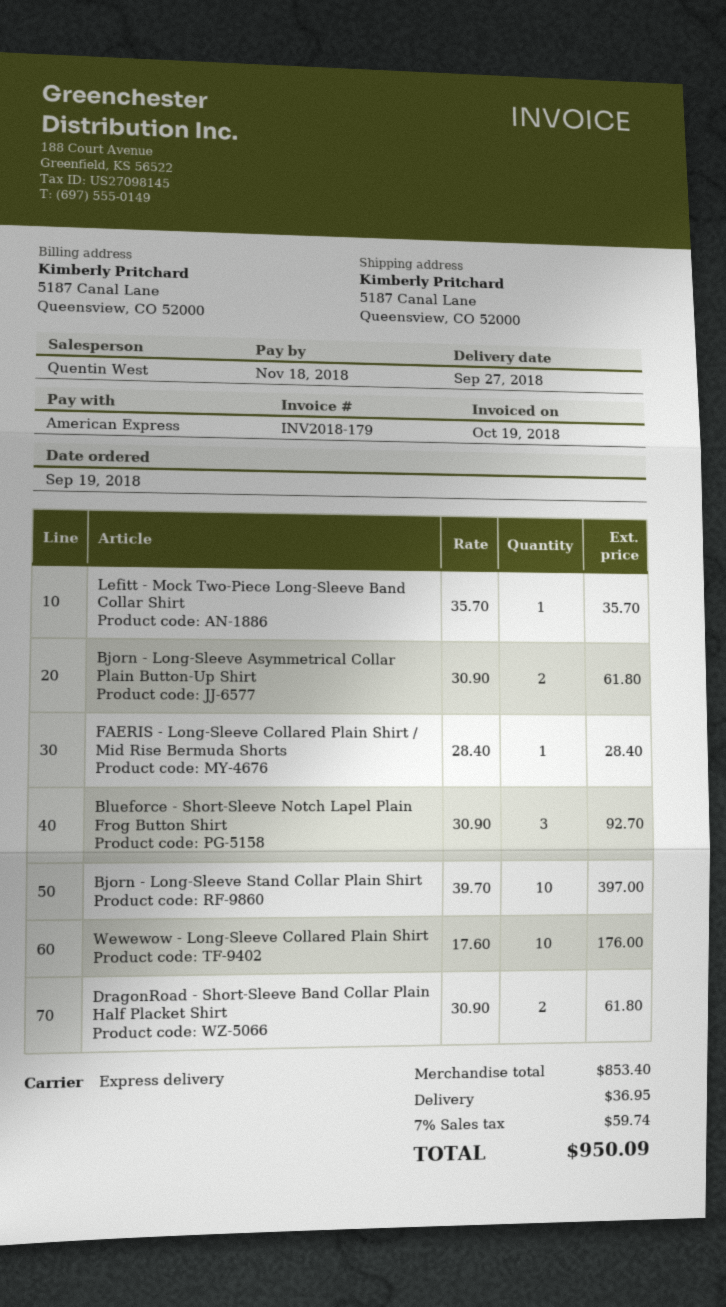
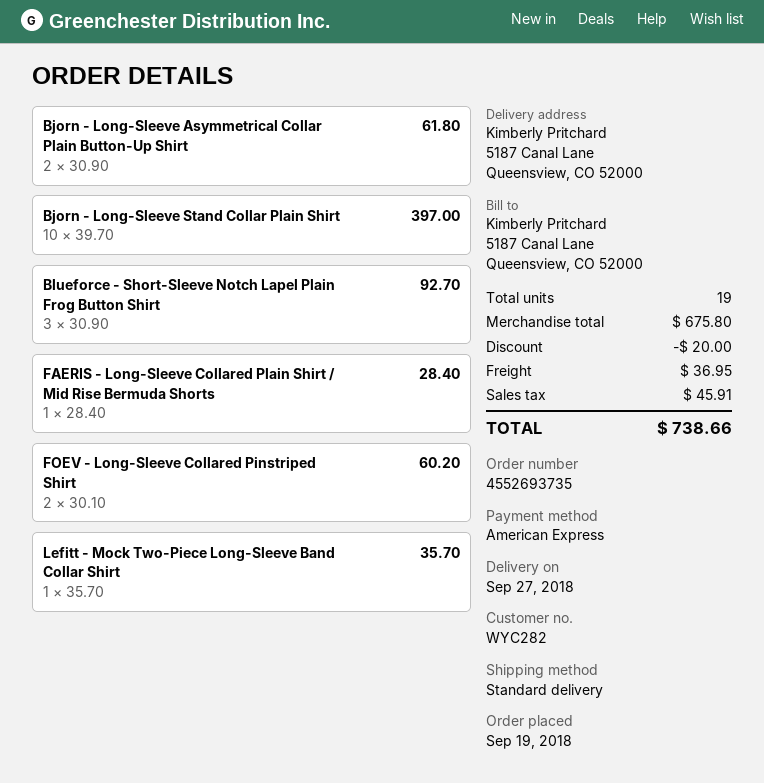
shipping method: express -> standard
Wewewow - Long-Sleeve Collared Plain Shirt: 10 x 17.60 = 176.00 -> none
DragonRoad - Short-Sleeve Band Collar Plain Half Placket Shirt: 2 x 30.90 = 61.80 -> none
FOEV - Long-Sleeve Collared Pinstriped Shirt: none -> 2 x 30.10 = 60.20
subtotal: 853.40 -> 675.80
discount: none -> 20.00
tax: 59.74 -> 45.91
total: 950.09 -> 738.66

